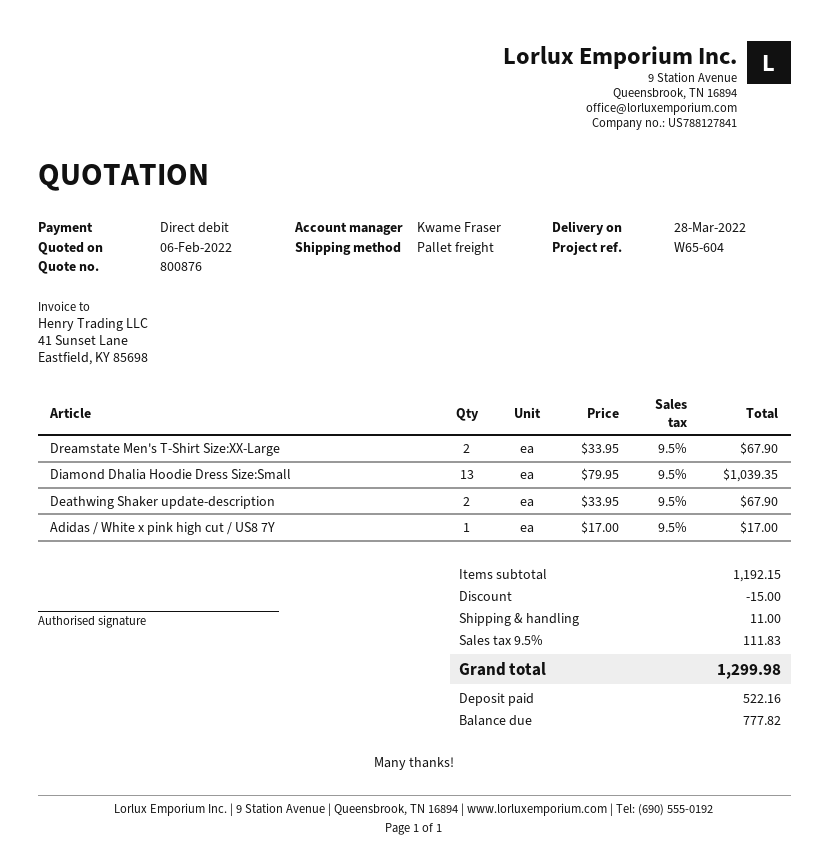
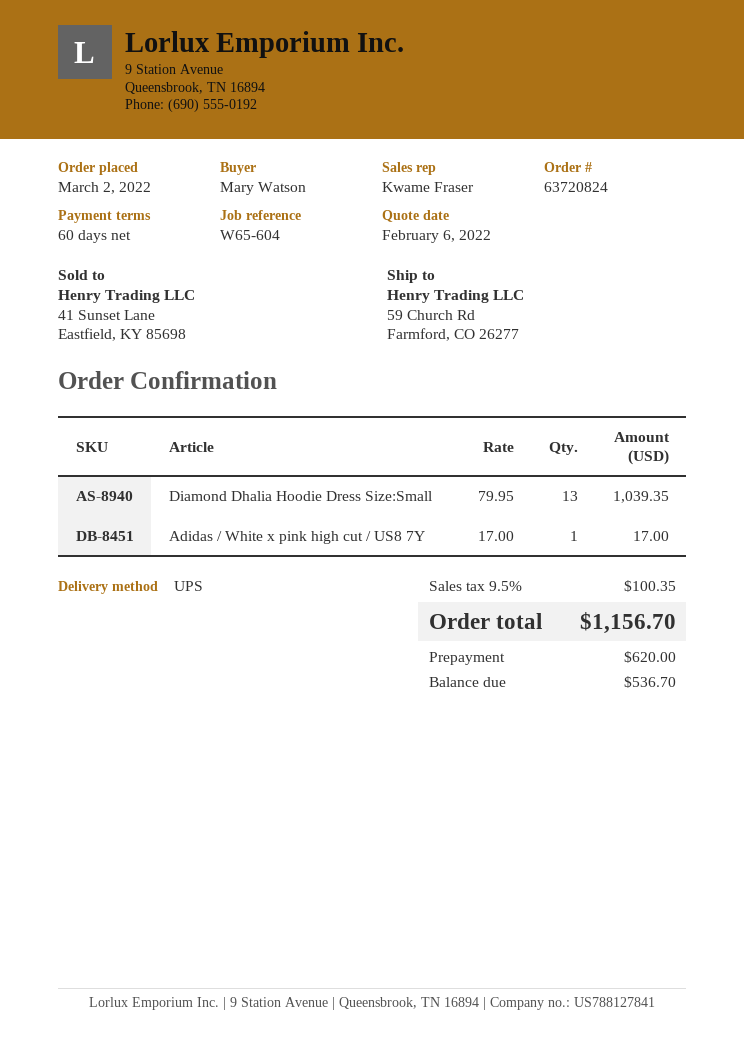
shipping method: pallet freight -> UPS
Dreamstate Men's T-Shirt Size:XX-Large: 2 x 33.95 = 67.90 -> none
Deathwing Shaker update-description: 2 x 33.95 = 67.90 -> none
discount: 15.00 -> none
shipping: 11.00 -> none
tax: 9.5% = 111.83 -> 9.5% = 100.35
total: 1299.98 -> 1156.70
deposit: 522.16 -> 620.00
balance: 777.82 -> 536.70

